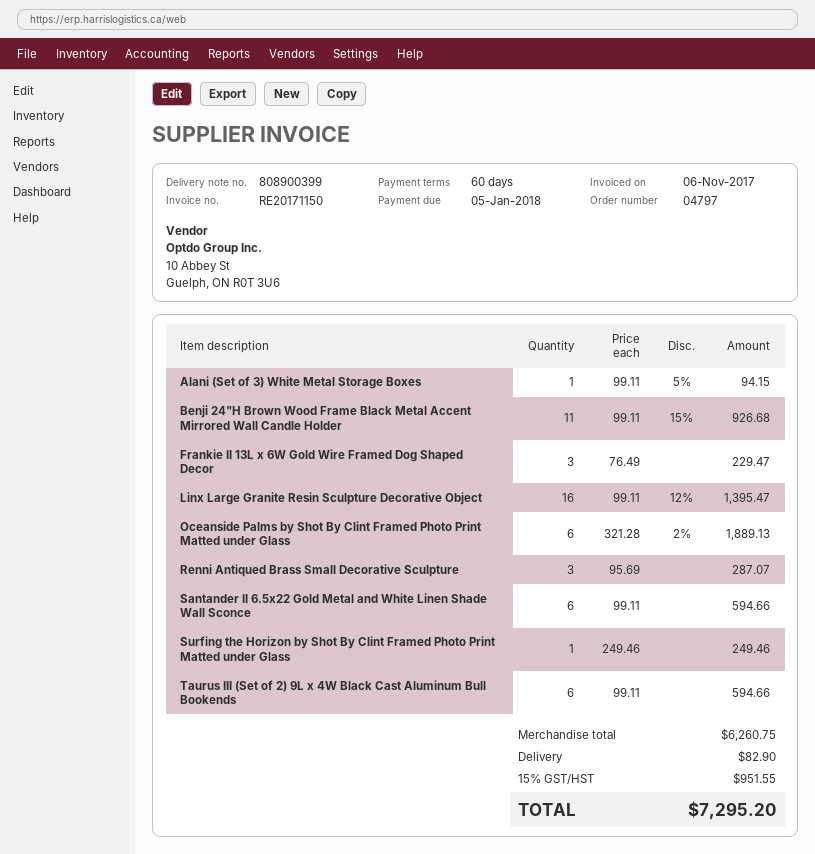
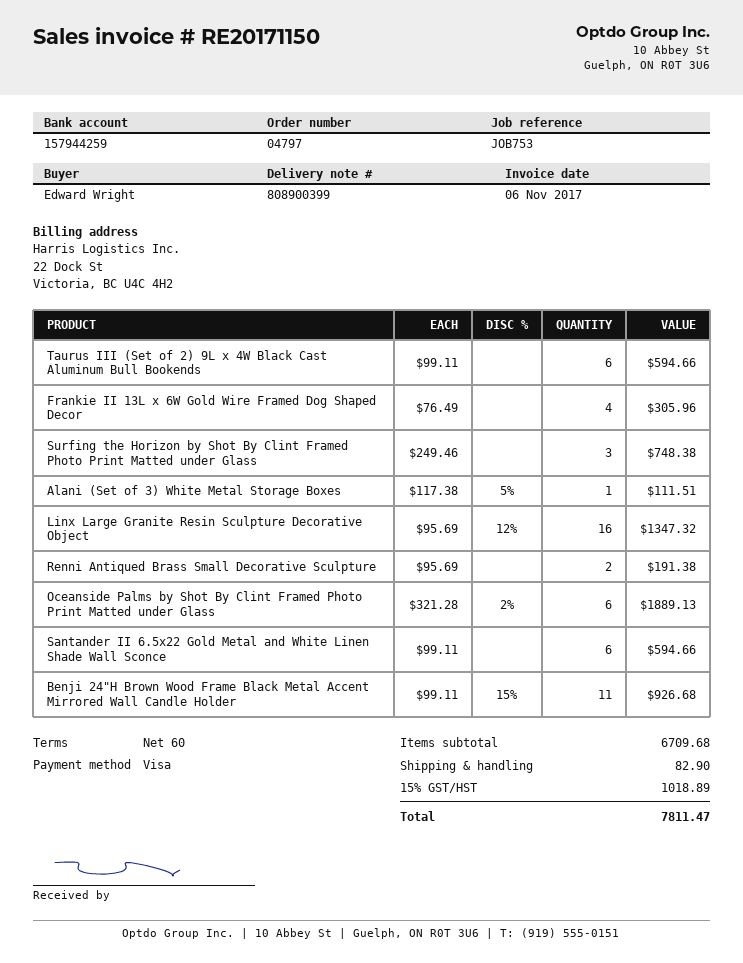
Alani (Set of 3) White Metal Storage Boxes: 1 x 99.11 - 5% = 94.15 -> 1 x 117.38 - 5% = 111.51
Frankie II 13L x 6W Gold Wire Framed Dog Shaped Decor: 3 x 76.49 = 229.47 -> 4 x 76.49 = 305.96
Linx Large Granite Resin Sculpture Decorative Object: 16 x 99.11 - 12% = 1395.47 -> 16 x 95.69 - 12% = 1347.32
Renni Antiqued Brass Small Decorative Sculpture: 3 x 95.69 = 287.07 -> 2 x 95.69 = 191.38
Surfing the Horizon by Shot By Clint Framed Photo Print Matted under Glass: 1 x 249.46 = 249.46 -> 3 x 249.46 = 748.38
subtotal: 6260.75 -> 6709.68
tax: 15% = 951.55 -> 15% = 1018.89
total: 7295.20 -> 7811.47

